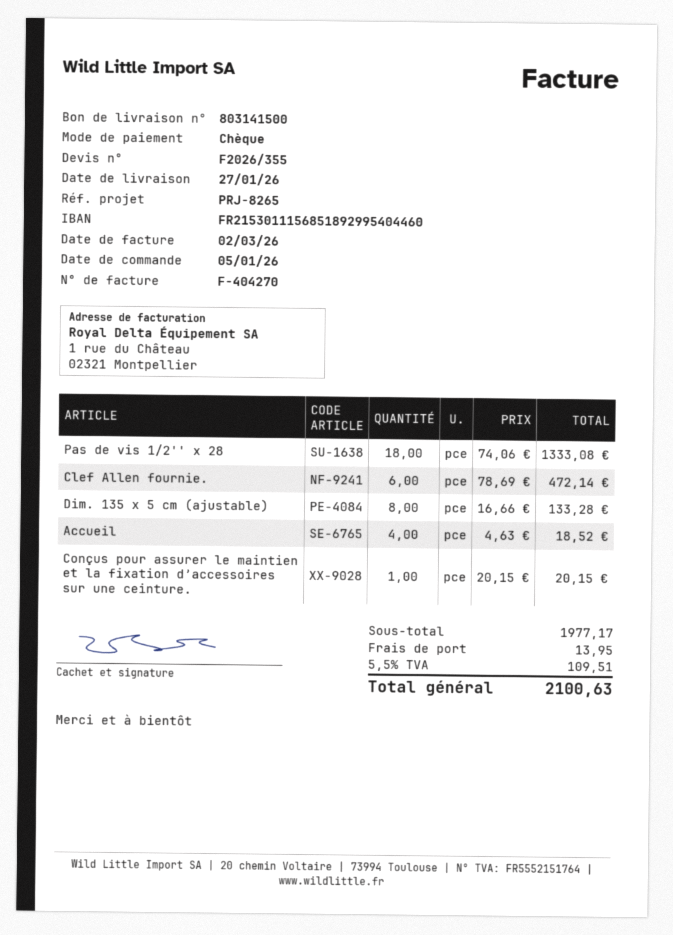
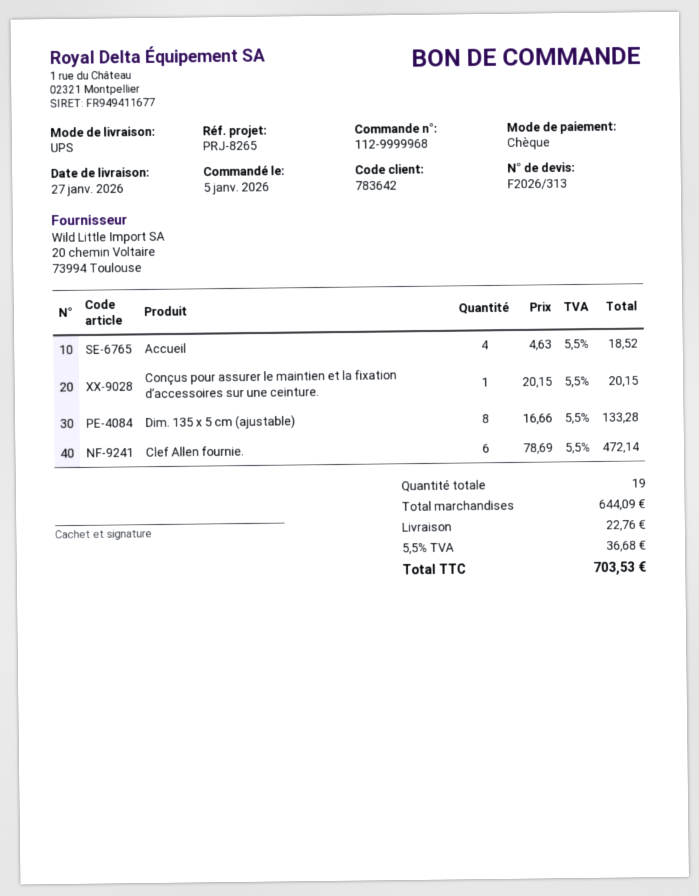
quote number: F2026/355 -> F2026/313
Pas de vis 1/2'' x 28: 18 x 74.06 = 1333.08 -> none
subtotal: 1977.17 -> 644.09
shipping: 13.95 -> 22.76
tax: 5.5% = 109.51 -> 5.5% = 36.68
total: 2100.63 -> 703.53

